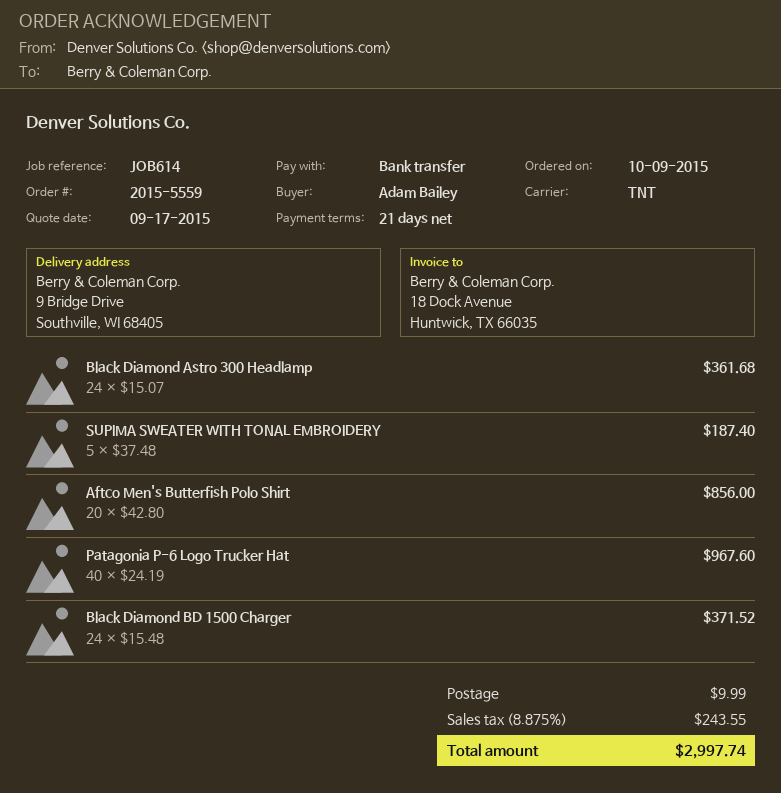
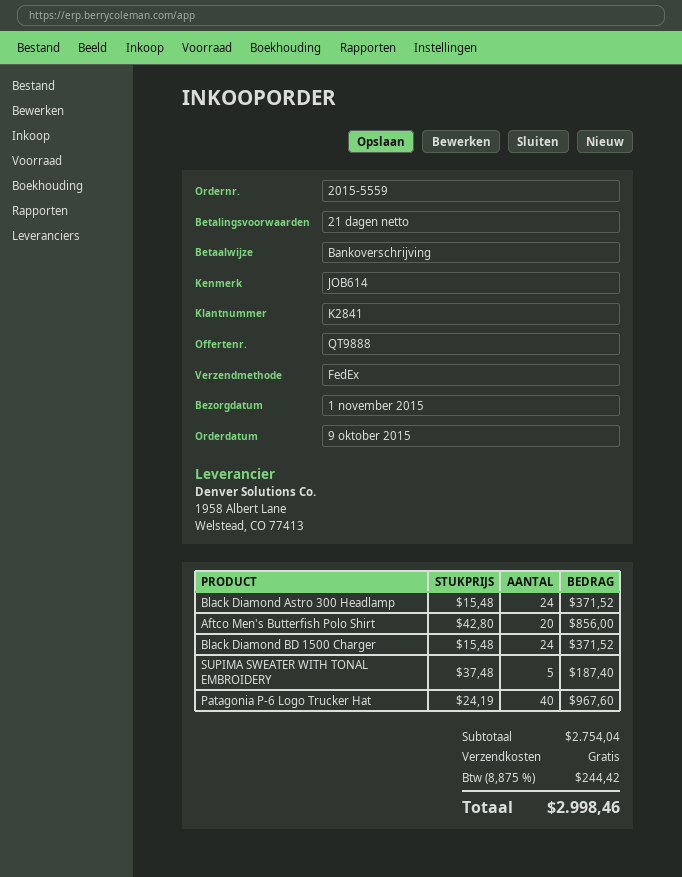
shipping method: TNT -> FedEx
Black Diamond Astro 300 Headlamp: 24 x 15.07 = 361.68 -> 24 x 15.48 = 371.52
shipping: 9.99 -> 0.00
tax: 8.875% = 243.55 -> 8.875% = 244.42
total: 2997.74 -> 2998.46

